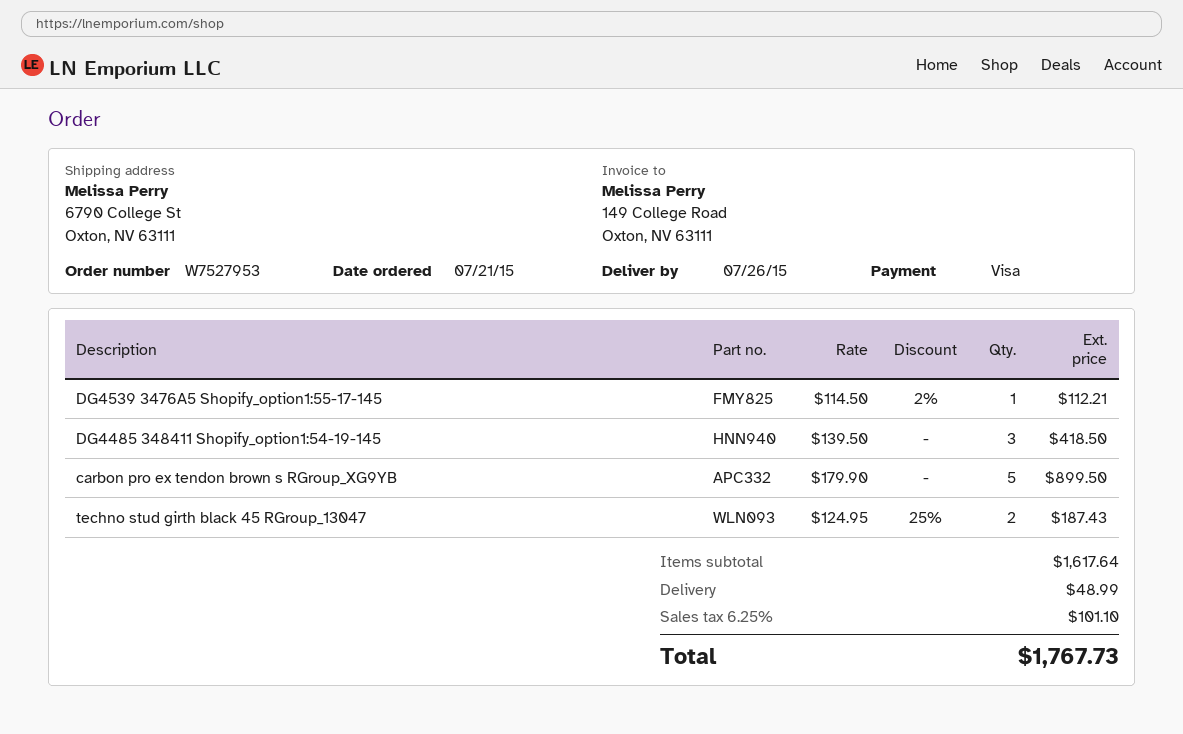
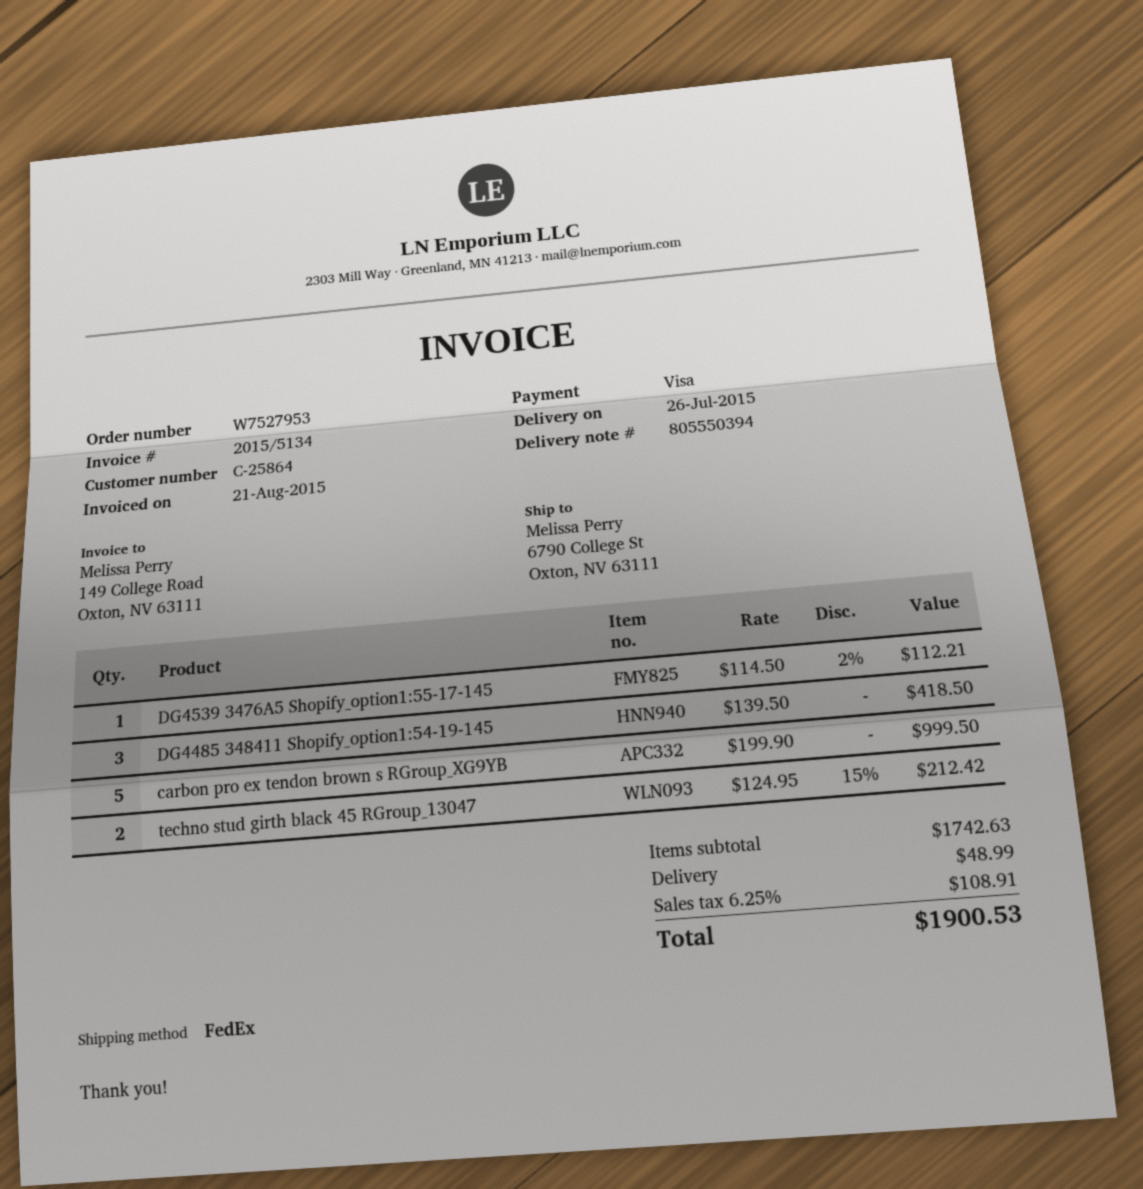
carbon pro ex tendon brown s RGroup_XG9YB: 5 x 179.90 = 899.50 -> 5 x 199.90 = 999.50
techno stud girth black 45 RGroup_13047: 2 x 124.95 - 25% = 187.43 -> 2 x 124.95 - 15% = 212.42
subtotal: 1617.64 -> 1742.63
tax: 6.25% = 101.10 -> 6.25% = 108.91
total: 1767.73 -> 1900.53

